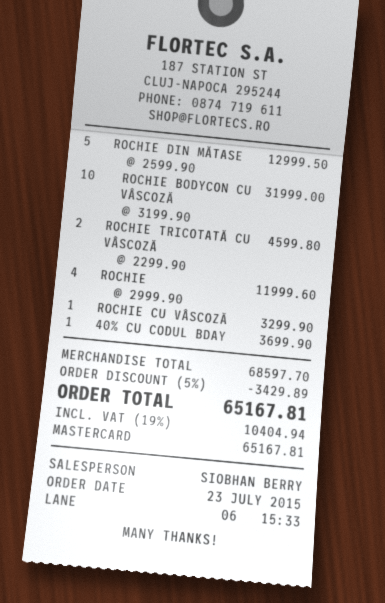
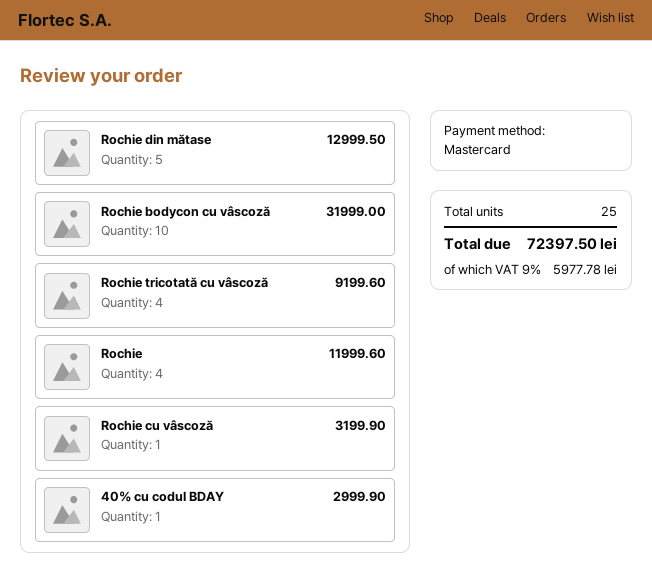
ROCHIE TRICOTATĂ CU VÂSCOZĂ: 2 for 4599.80 -> 4 for 9199.60
ROCHIE CU VÂSCOZĂ: 1 for 3299.90 -> 1 for 3199.90
40% CU CODUL BDAY: 1 for 3699.90 -> 1 for 2999.90
discount: 5% = 3429.89 -> none
tax: 19% = 10404.94 -> 9% = 5977.78
total: 65167.81 -> 72397.50

